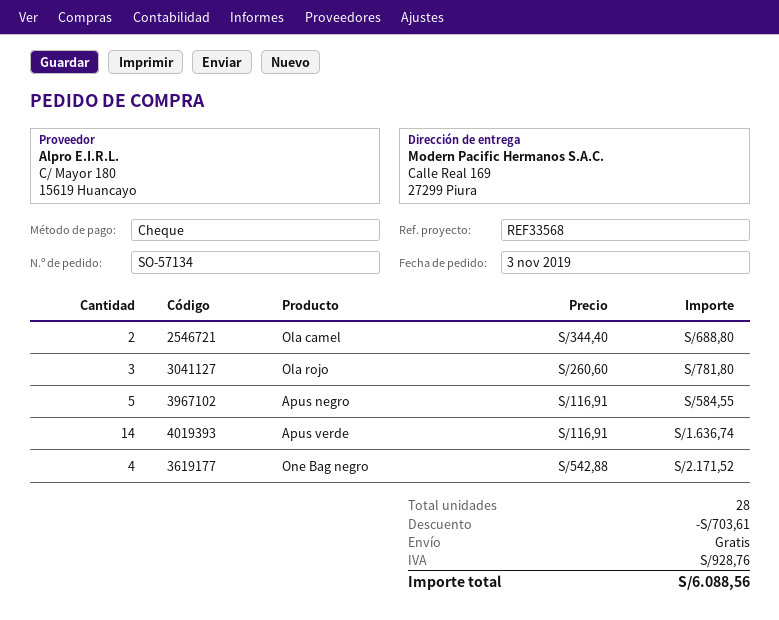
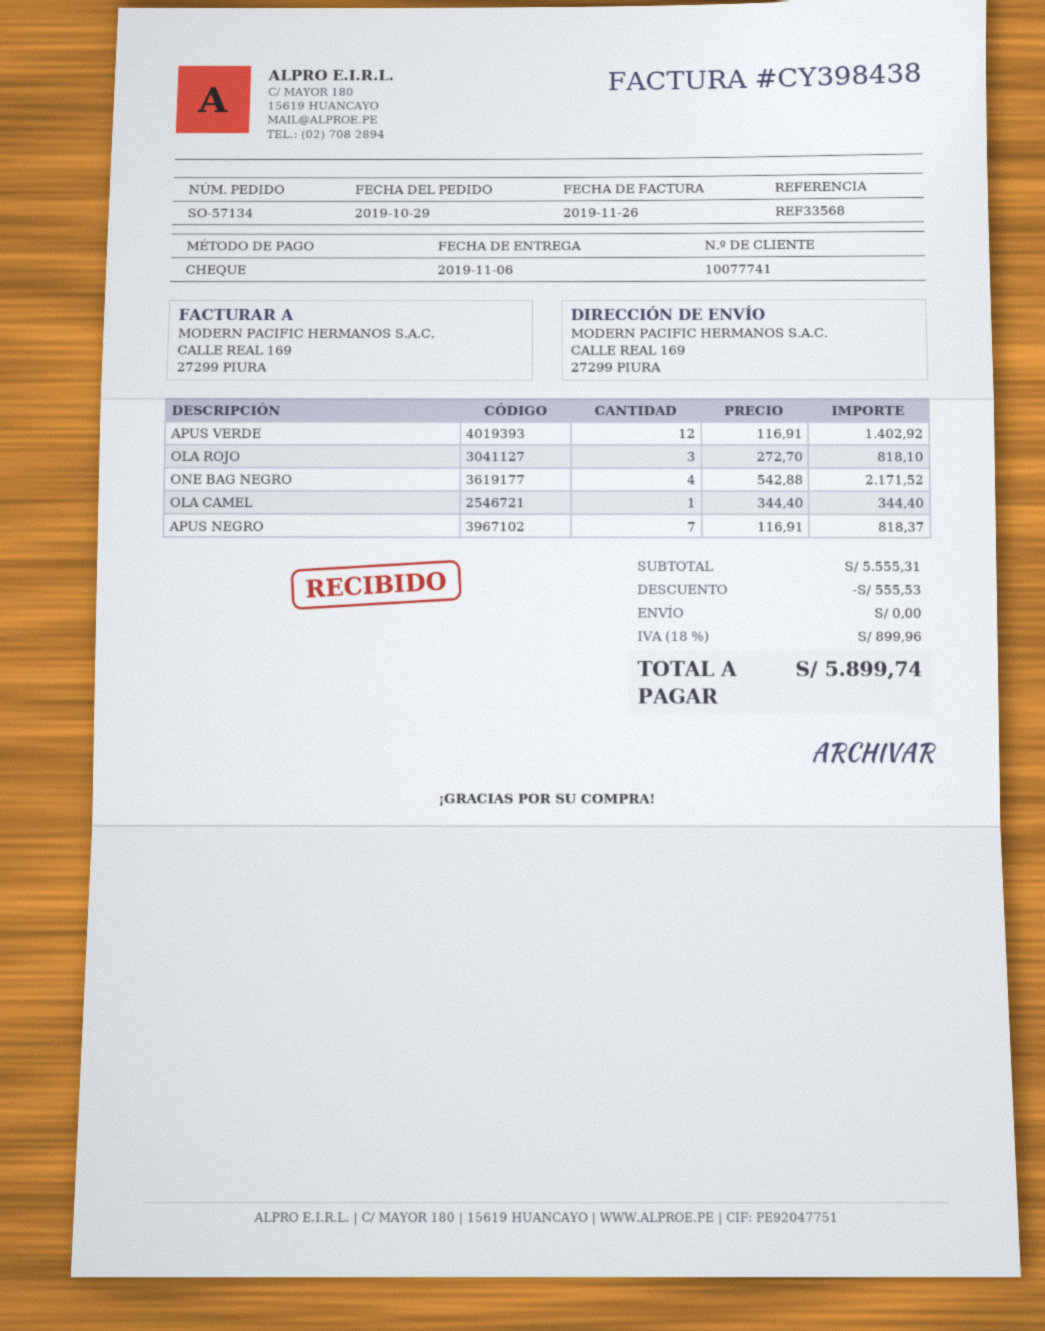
order date: 2019-11-03 -> 2019-10-29
Ola camel: 2 x 344.40 = 688.80 -> 1 x 344.40 = 344.40
Ola rojo: 3 x 260.60 = 781.80 -> 3 x 272.70 = 818.10
Apus negro: 5 x 116.91 = 584.55 -> 7 x 116.91 = 818.37
Apus verde: 14 x 116.91 = 1636.74 -> 12 x 116.91 = 1402.92
discount: 703.61 -> 555.53
tax: 928.76 -> 899.96
total: 6088.56 -> 5899.74

